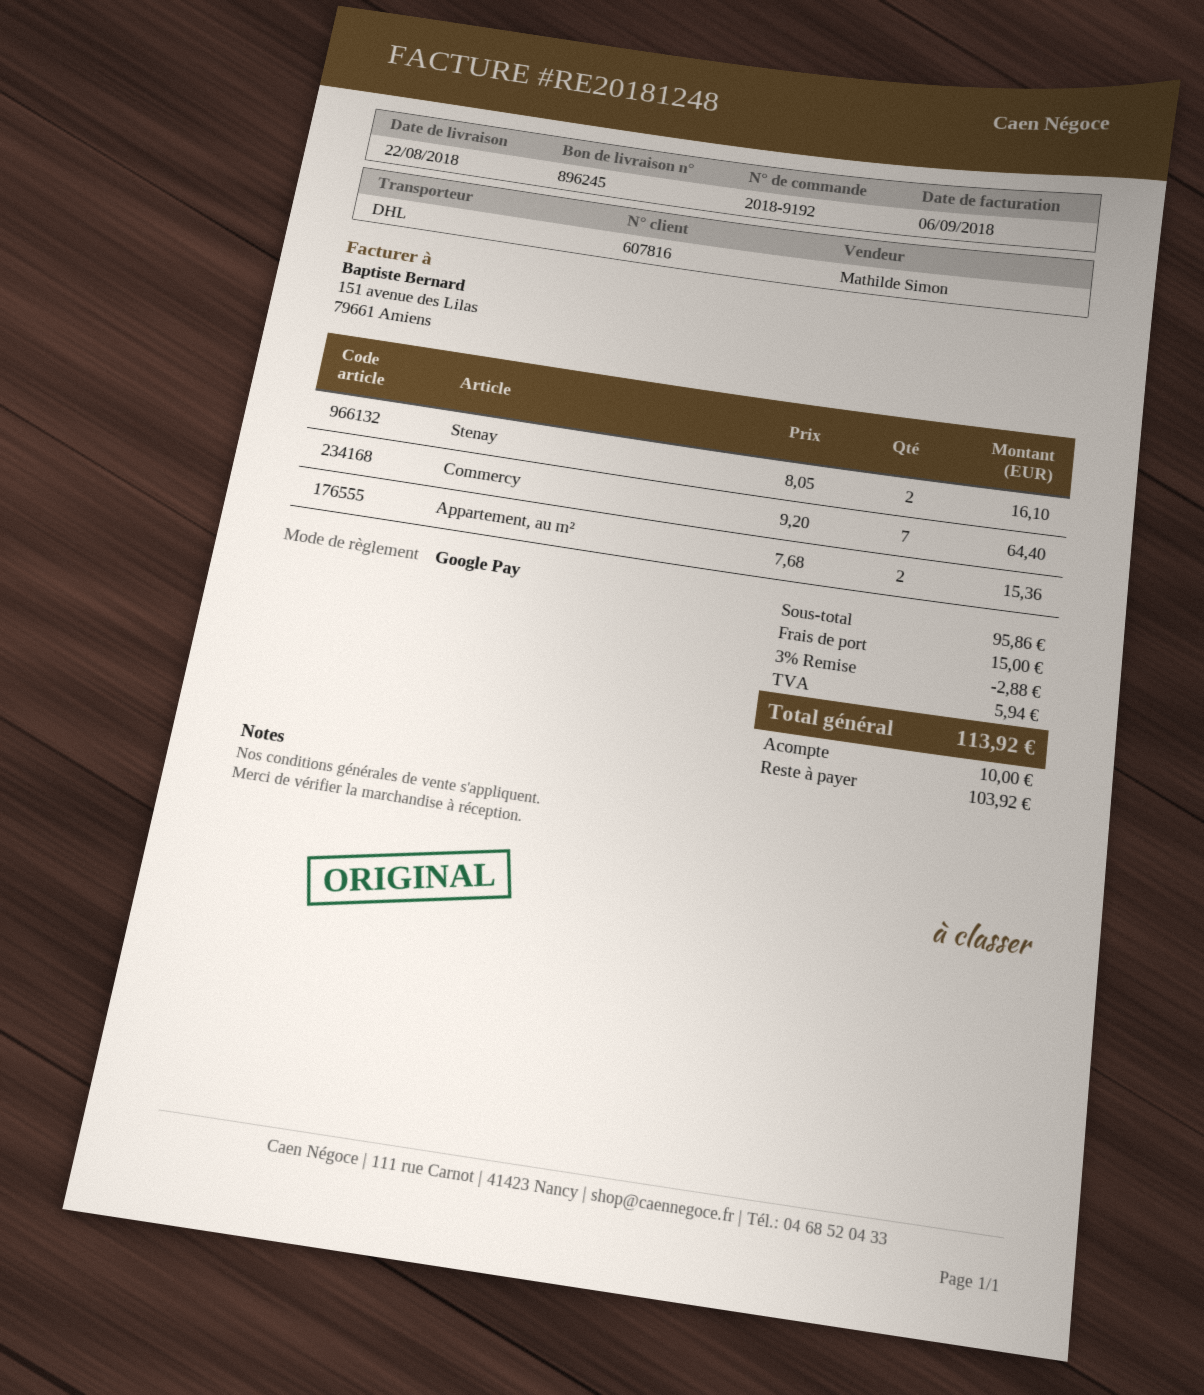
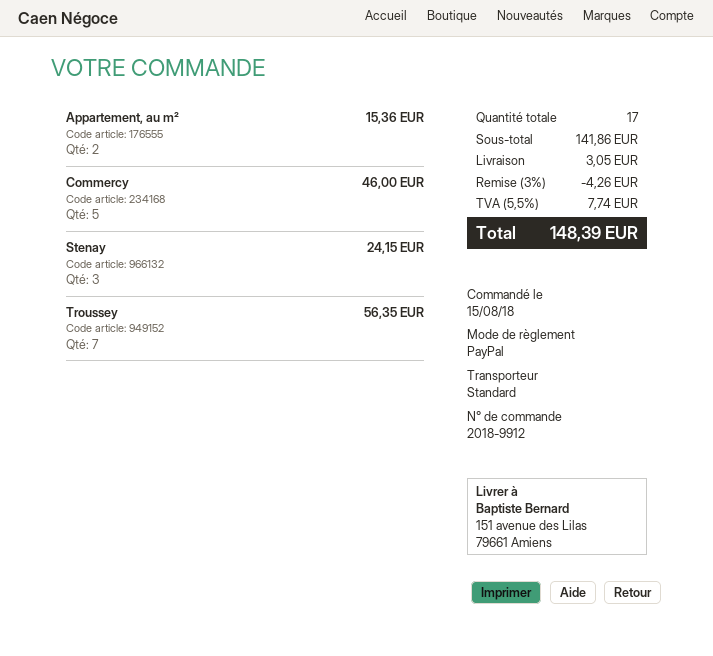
order number: 2018-9192 -> 2018-9912
payment method: Google Pay -> PayPal
shipping method: DHL -> standard
Stenay: 2 for 16.10 -> 3 for 24.15
Commercy: 7 for 64.40 -> 5 for 46.00
Troussey: none -> 7 for 56.35
subtotal: 95.86 -> 141.86
discount: 3% = 2.88 -> 3% = 4.26
shipping: 15.00 -> 3.05
tax: 5.94 -> 7.74
total: 113.92 -> 148.39

